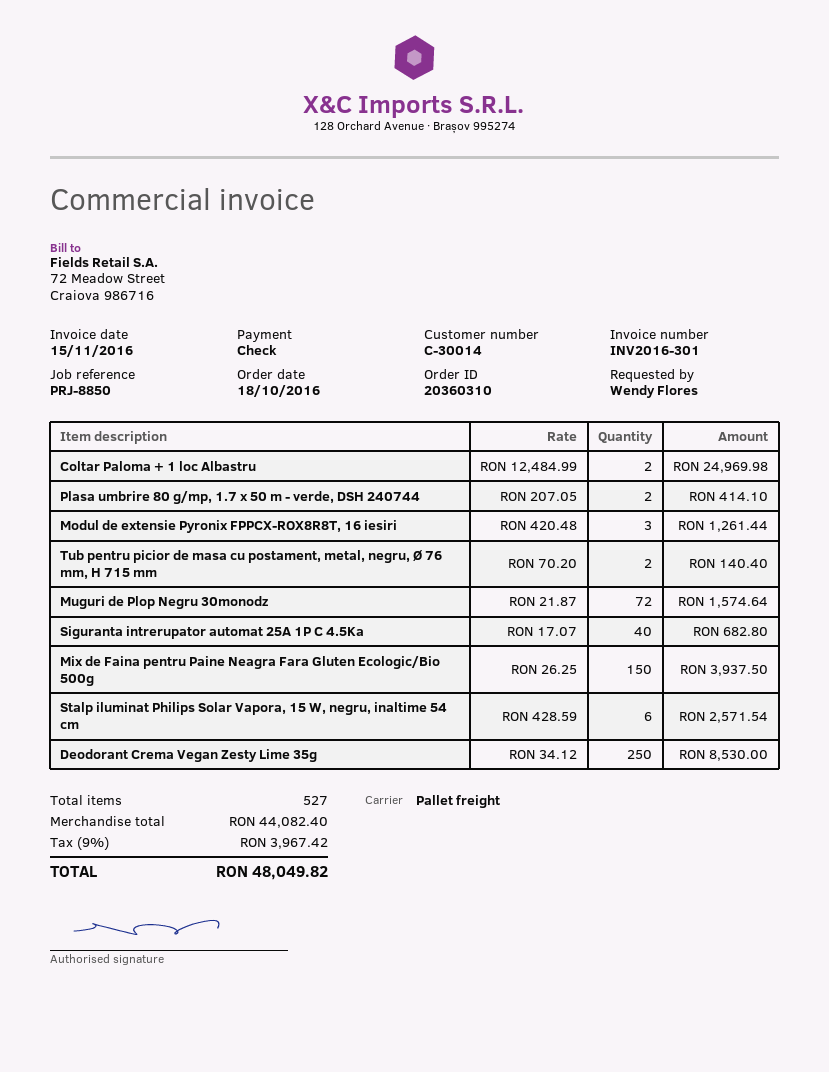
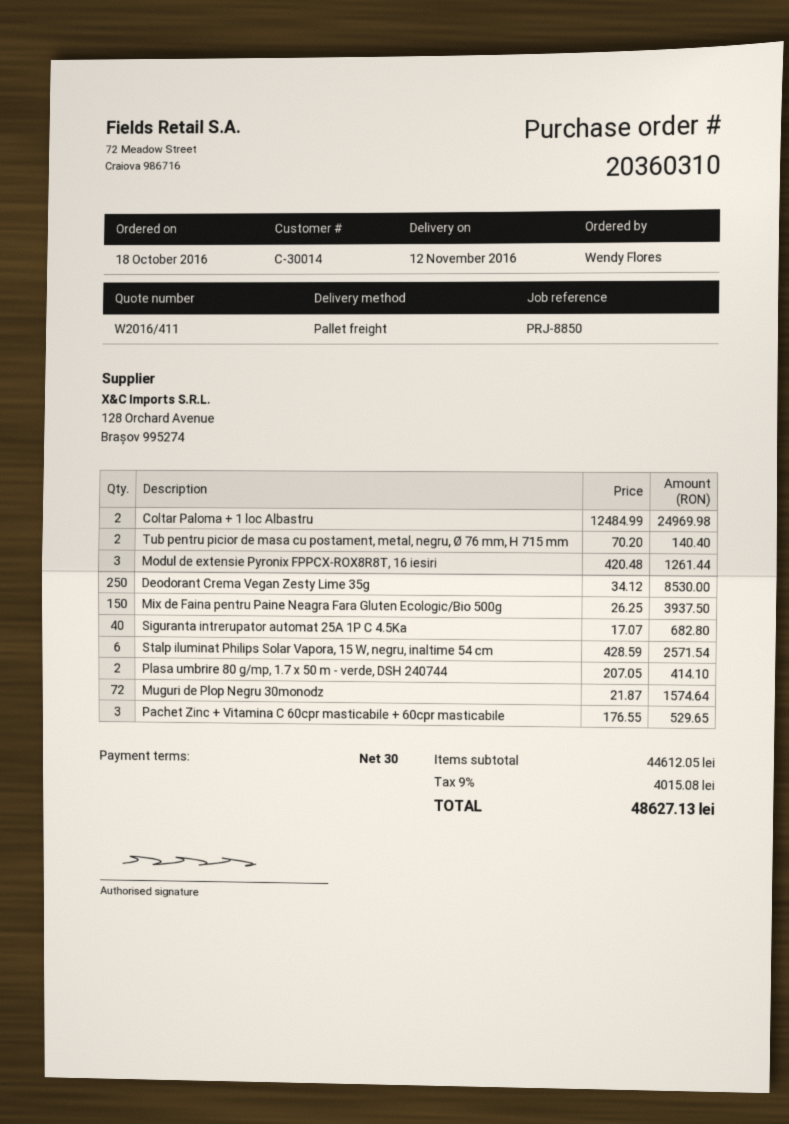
Pachet Zinc + Vitamina C 60cpr masticabile + 60cpr masticabile: none -> 3 x 176.55 = 529.65
subtotal: 44082.40 -> 44612.05
tax: 9% = 3967.42 -> 9% = 4015.08
total: 48049.82 -> 48627.13

